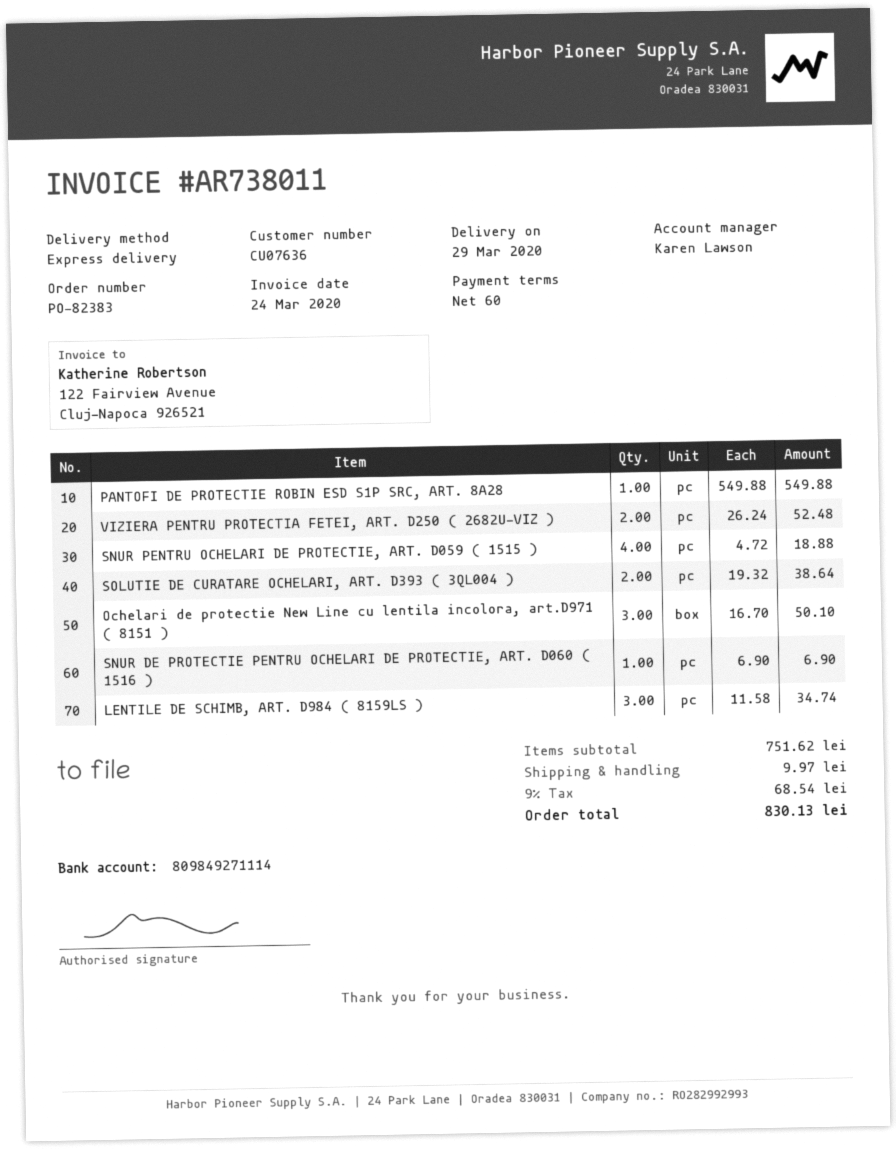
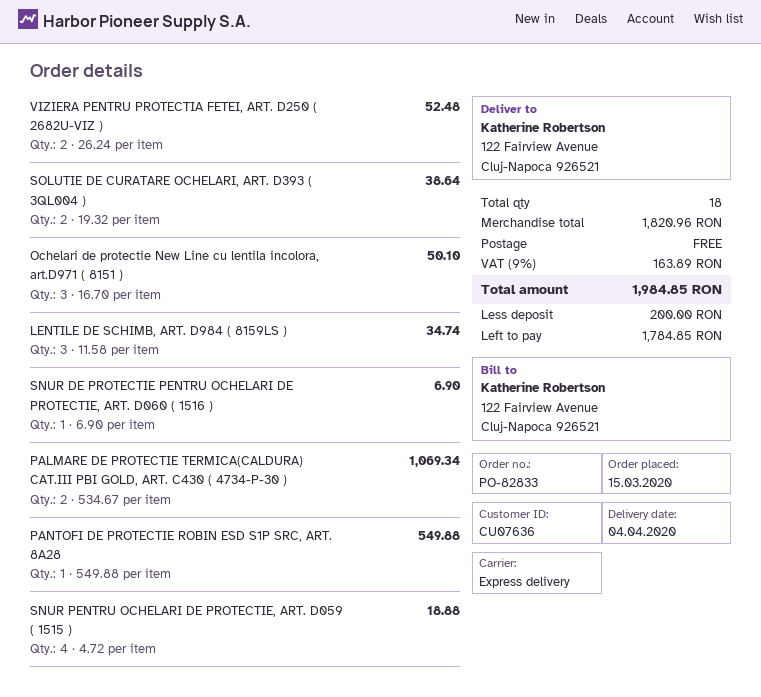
order number: PO-82383 -> PO-82833
delivery date: 2020-03-29 -> 2020-04-04
PALMARE DE PROTECTIE TERMICA(CALDURA) CAT.III PBI GOLD, ART. C430 ( 4734-P-30 ): none -> 2 x 534.67 = 1069.34
subtotal: 751.62 -> 1820.96
shipping: 9.97 -> 0.00
tax: 9% = 68.54 -> 9% = 163.89
total: 830.13 -> 1984.85

